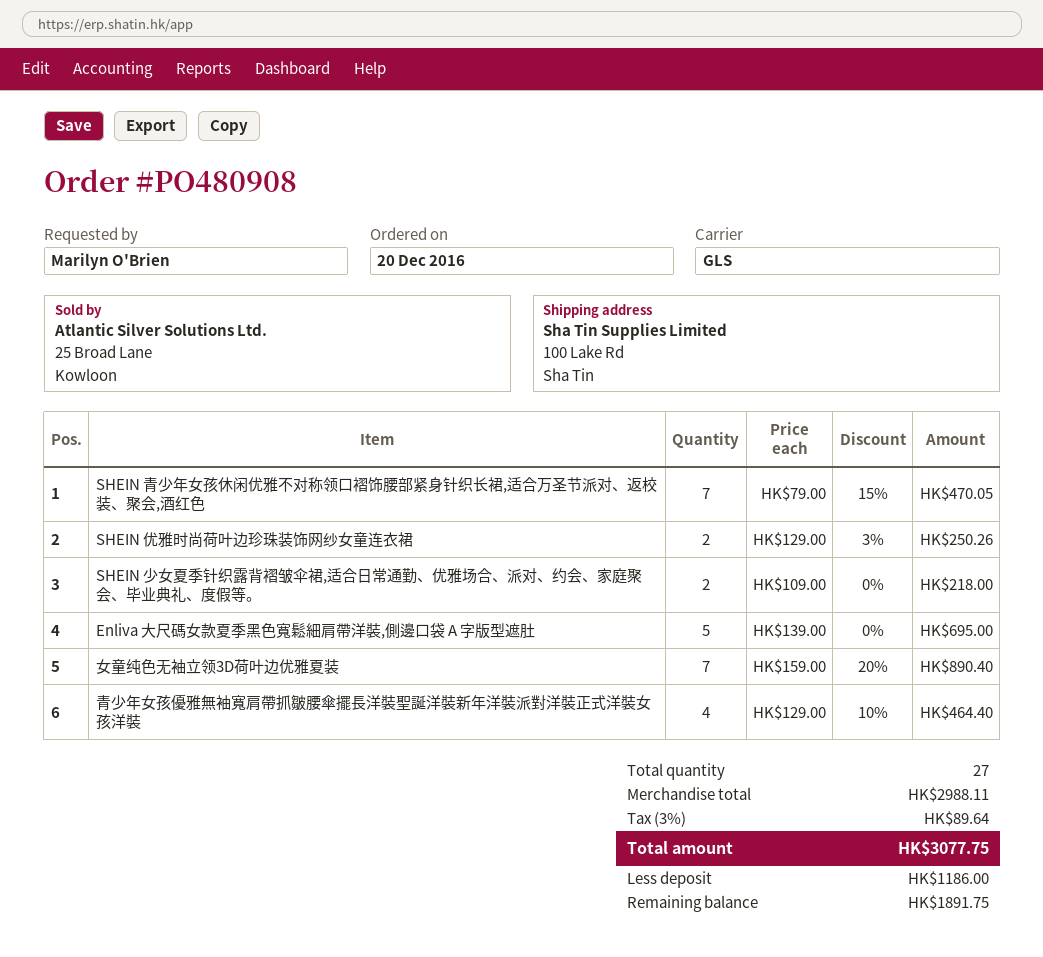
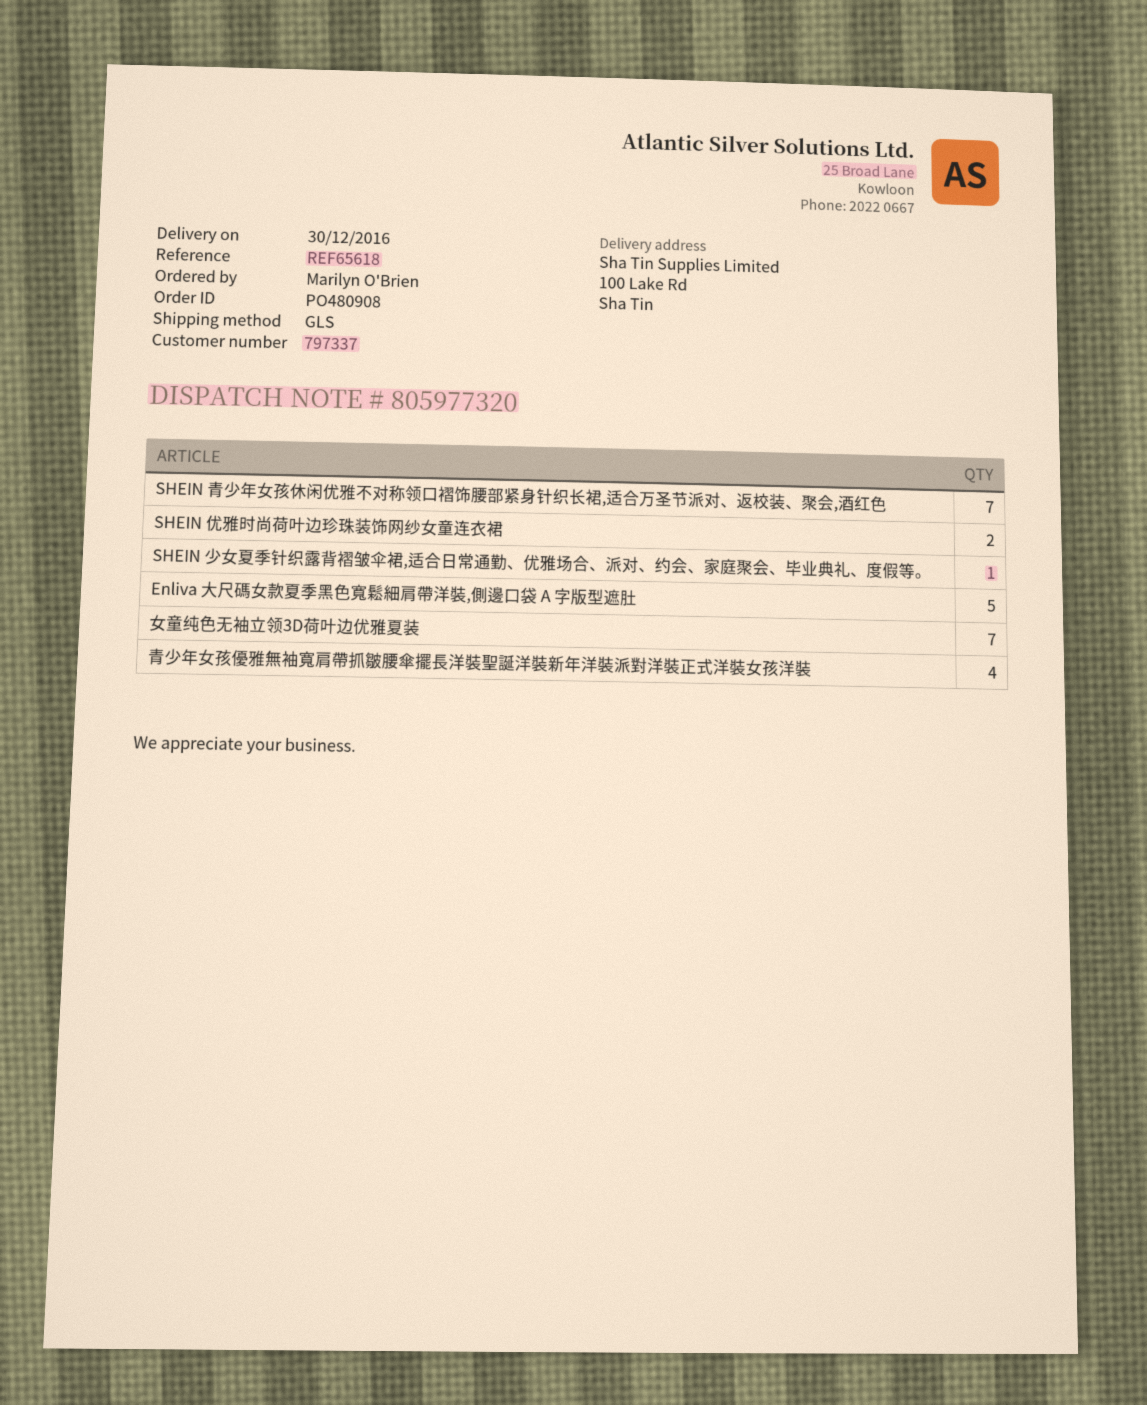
SHEIN 少女夏季针织露背褶皱伞裙,适合日常通勤、优雅场合、派对、约会、家庭聚会、毕业典礼、度假等。: 2 -> 1

